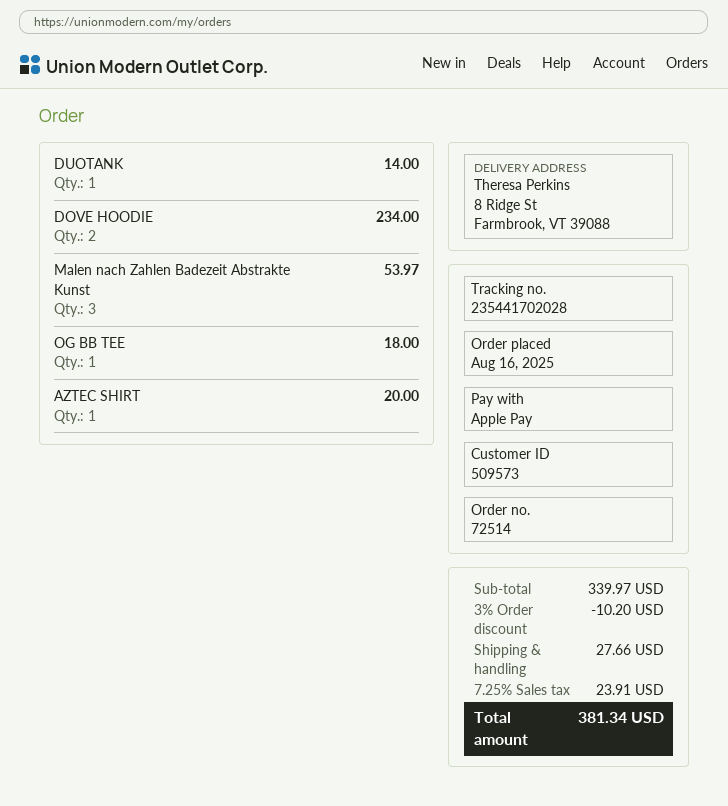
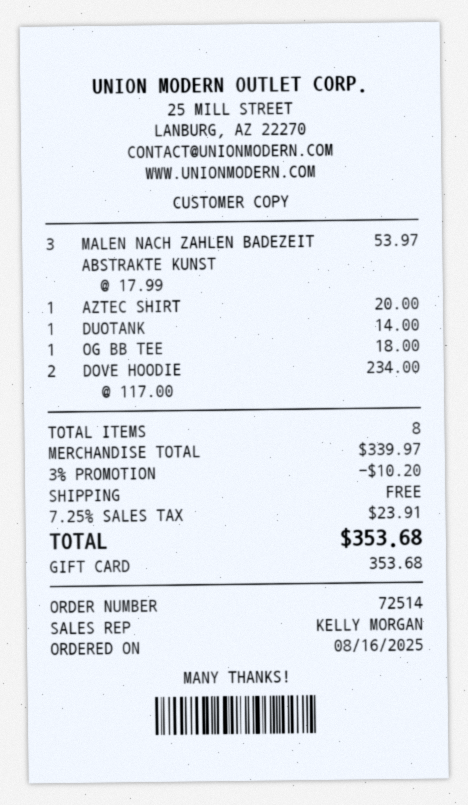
payment method: Apple Pay -> gift card
shipping: 27.66 -> 0.00
total: 381.34 -> 353.68

